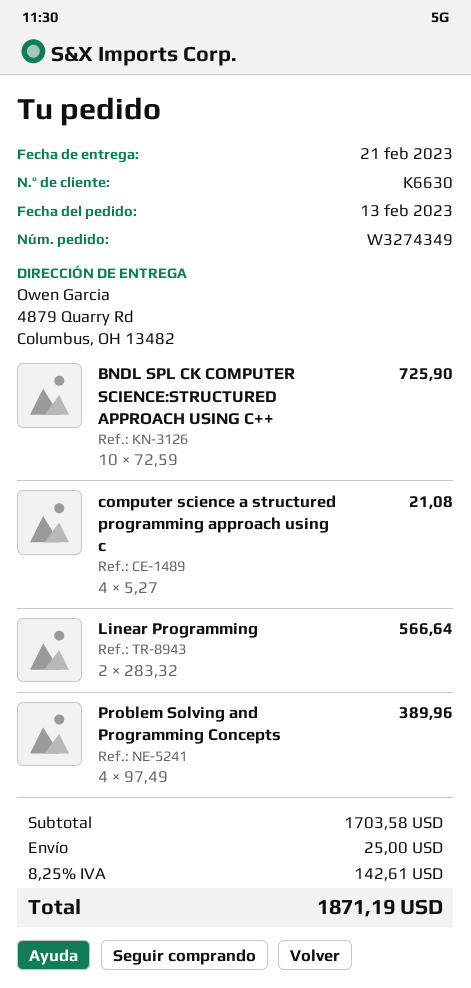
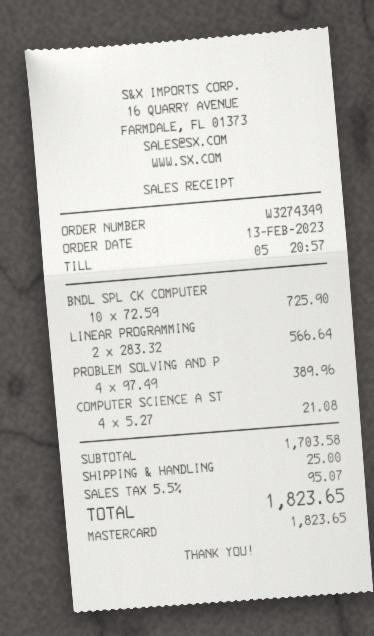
tax: 8.25% = 142.61 -> 5.5% = 95.07
total: 1871.19 -> 1823.65

